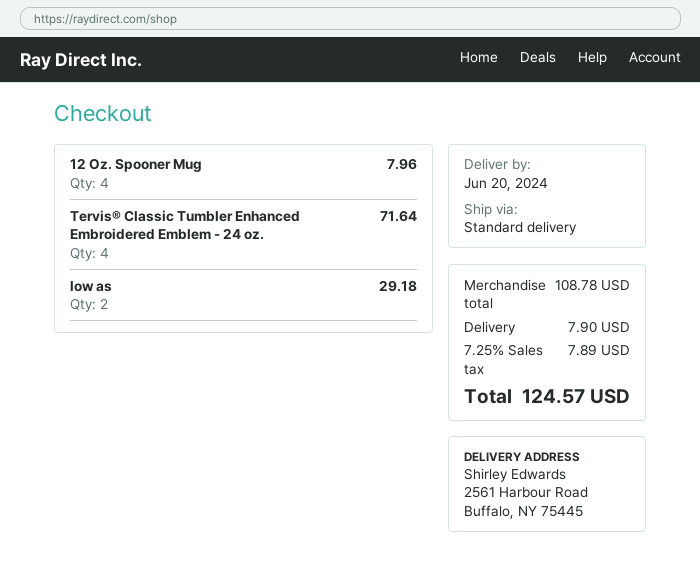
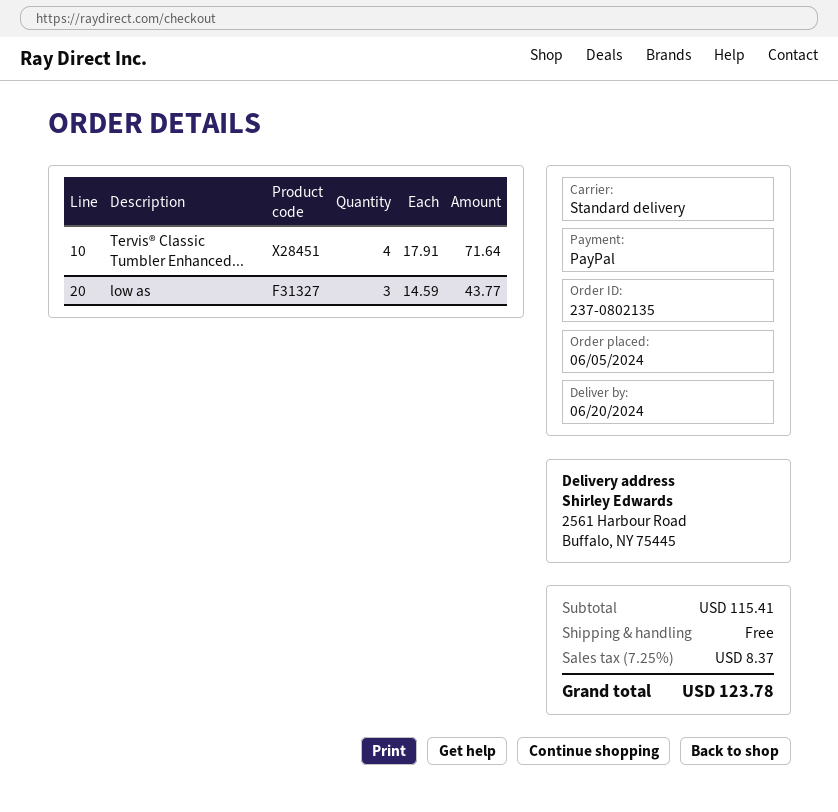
12 Oz. Spooner Mug: 4 for 7.96 -> none
low as: 2 for 29.18 -> 3 for 43.77
subtotal: 108.78 -> 115.41
shipping: 7.90 -> 0.00
tax: 7.25% = 7.89 -> 7.25% = 8.37
total: 124.57 -> 123.78

